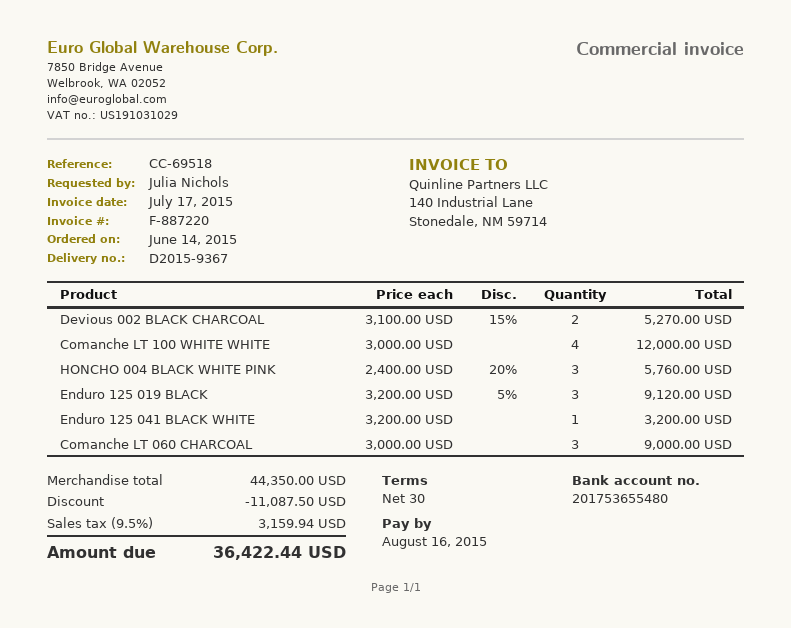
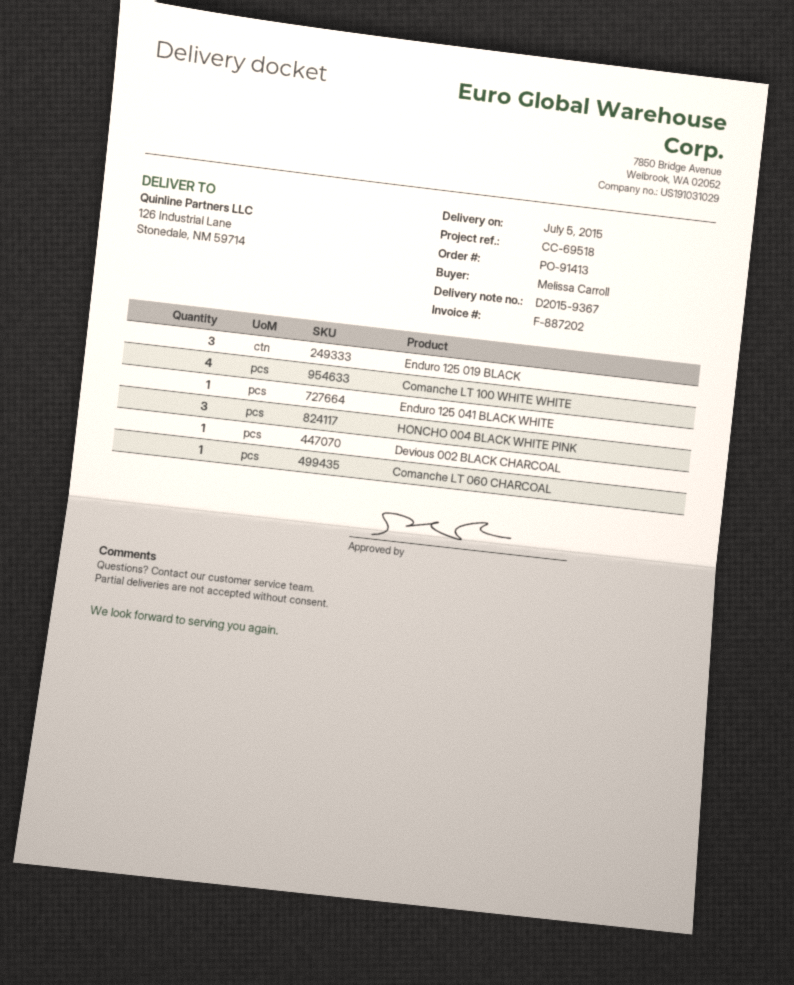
invoice number: F-887220 -> F-887202
ordered by: Julia Nichols -> Melissa Carroll
Devious 002 BLACK CHARCOAL: 2 -> 1
Comanche LT 060 CHARCOAL: 3 -> 1

